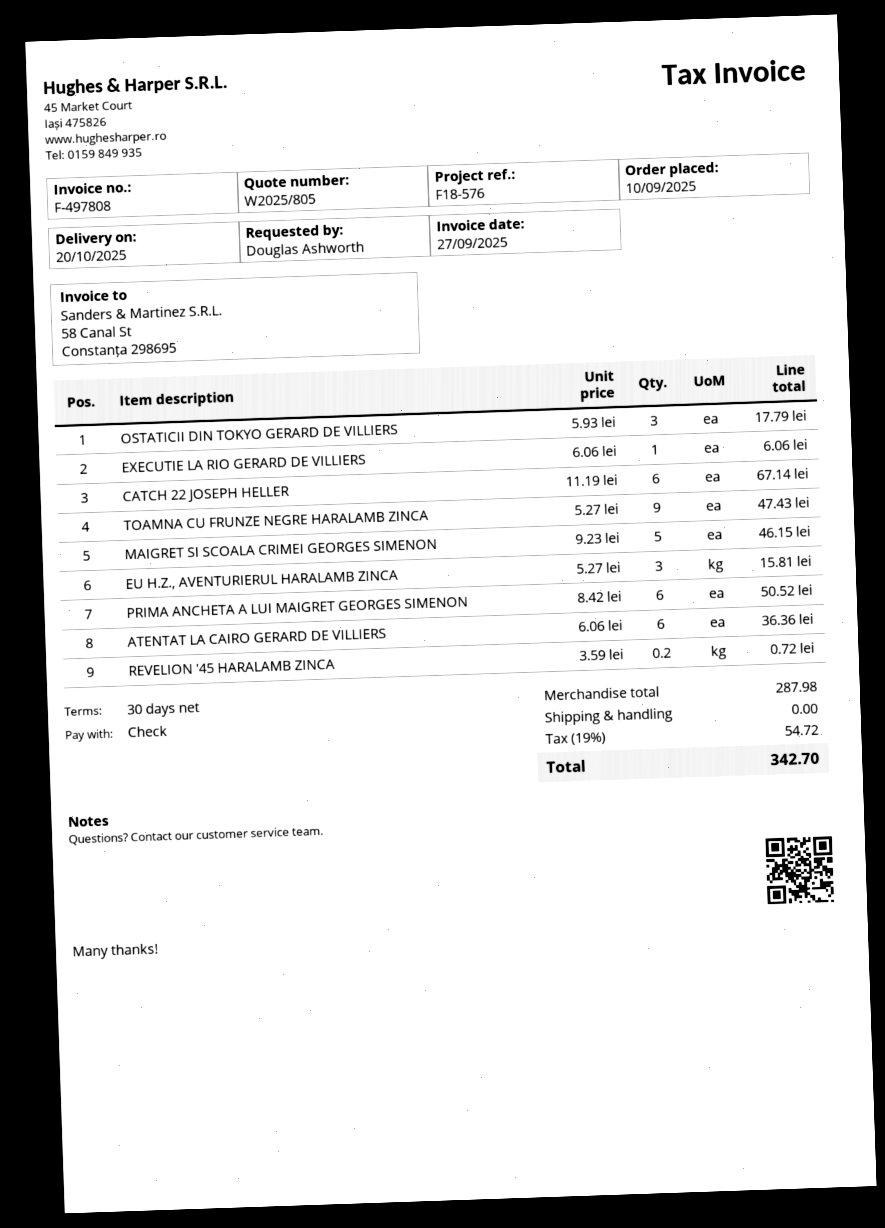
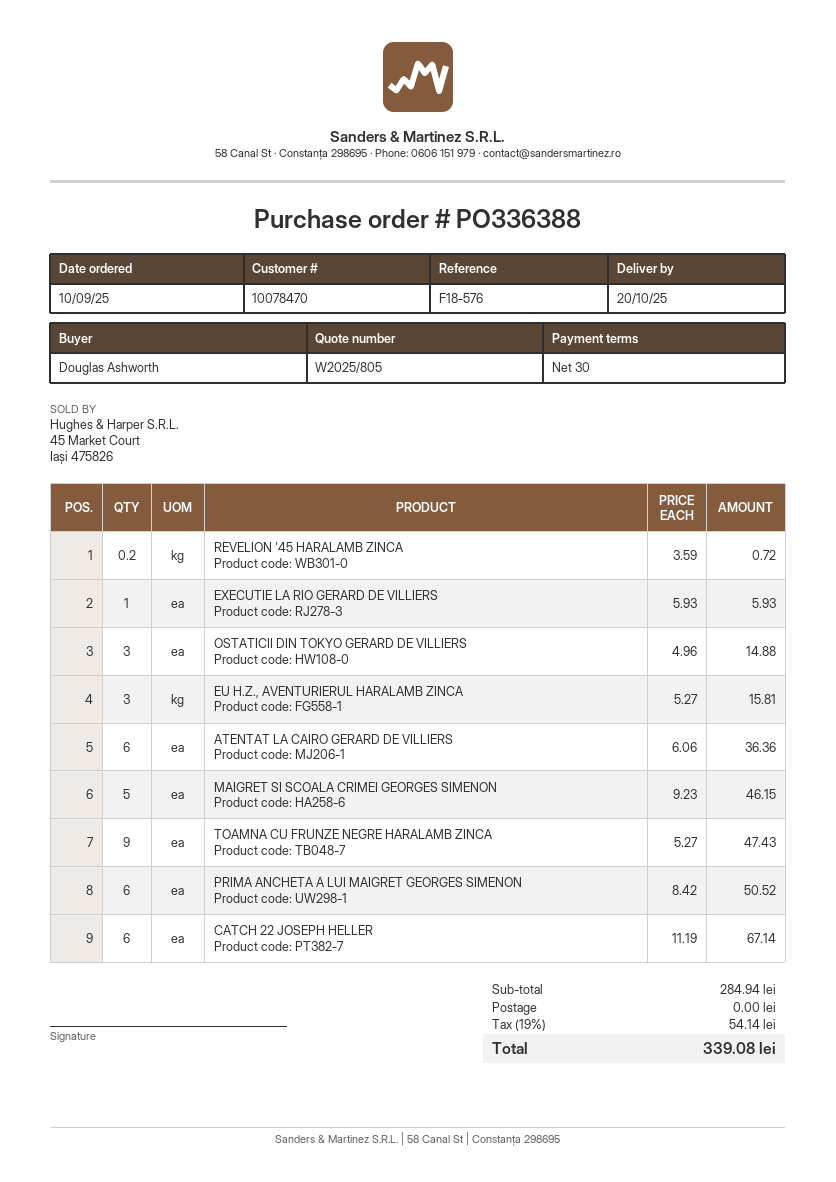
OSTATICII DIN TOKYO GERARD DE VILLIERS: 3 x 5.93 = 17.79 -> 3 x 4.96 = 14.88
EXECUTIE LA RIO GERARD DE VILLIERS: 1 x 6.06 = 6.06 -> 1 x 5.93 = 5.93
subtotal: 287.98 -> 284.94
tax: 19% = 54.72 -> 19% = 54.14
total: 342.70 -> 339.08

